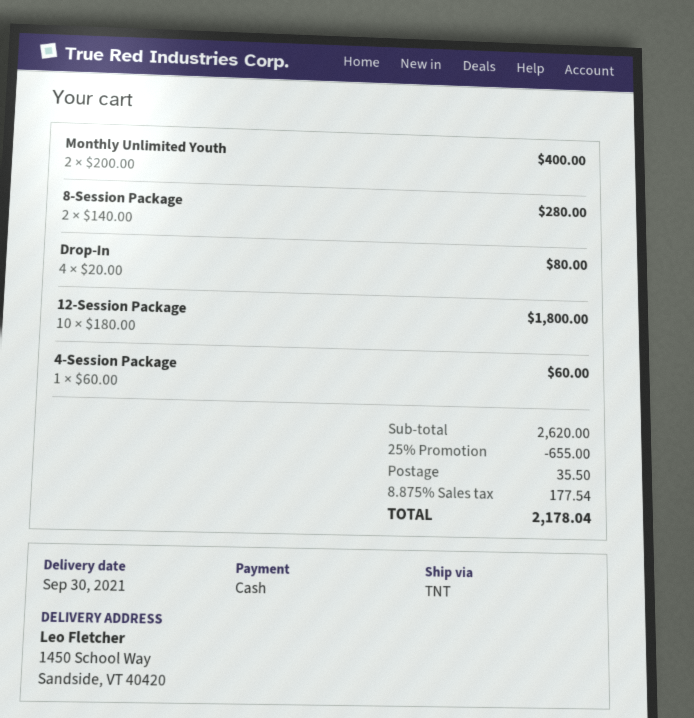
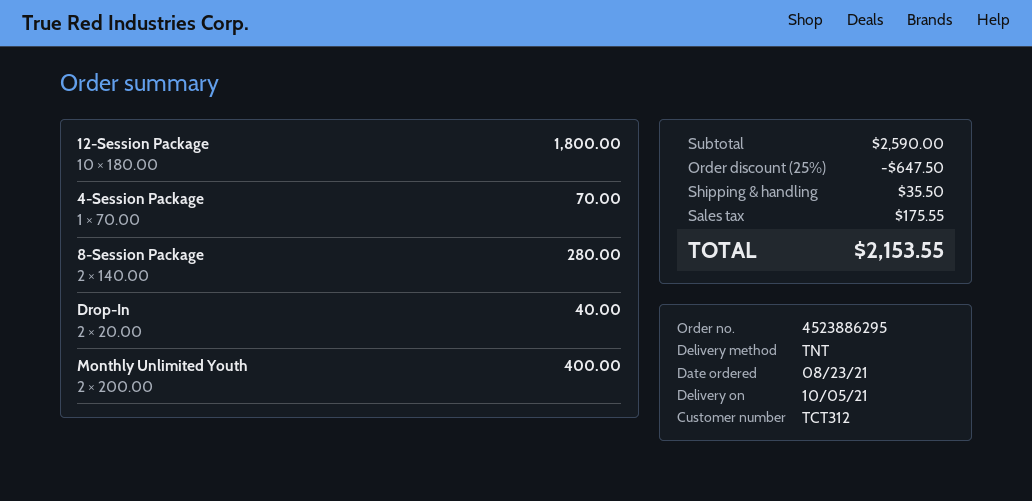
delivery date: 2021-09-30 -> 2021-10-05
Drop-In: 4 x 20.00 = 80.00 -> 2 x 20.00 = 40.00
4-Session Package: 1 x 60.00 = 60.00 -> 1 x 70.00 = 70.00
subtotal: 2620.00 -> 2590.00
discount: 25% = 655.00 -> 25% = 647.50
tax: 177.54 -> 175.55
total: 2178.04 -> 2153.55

